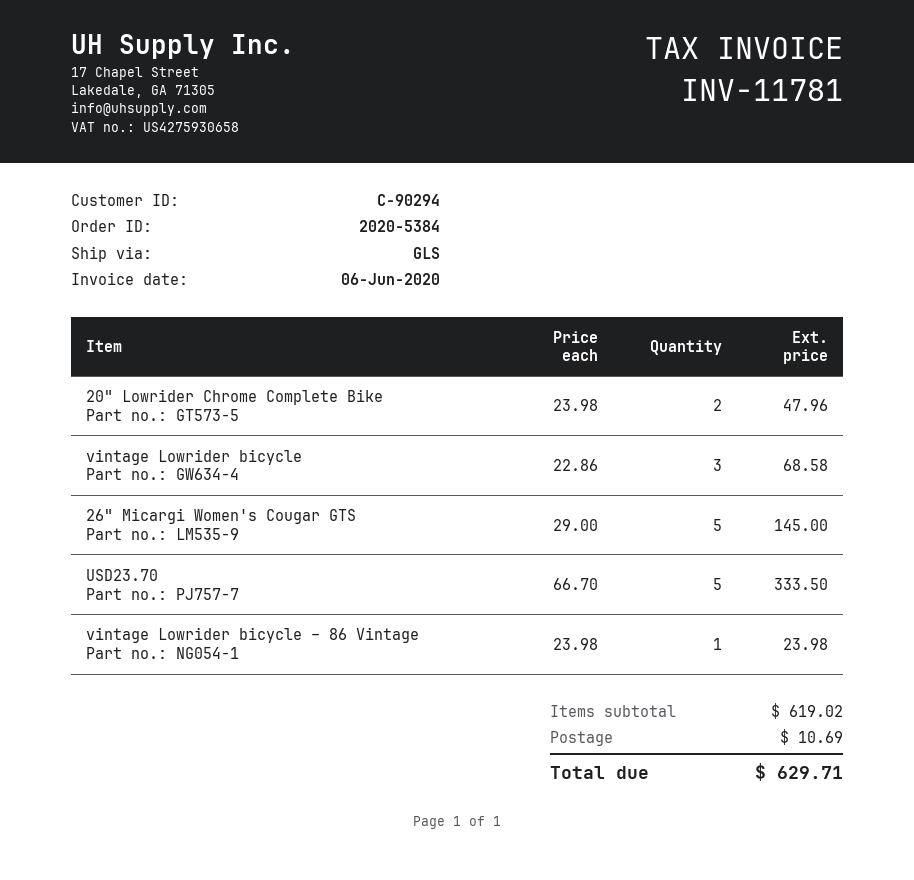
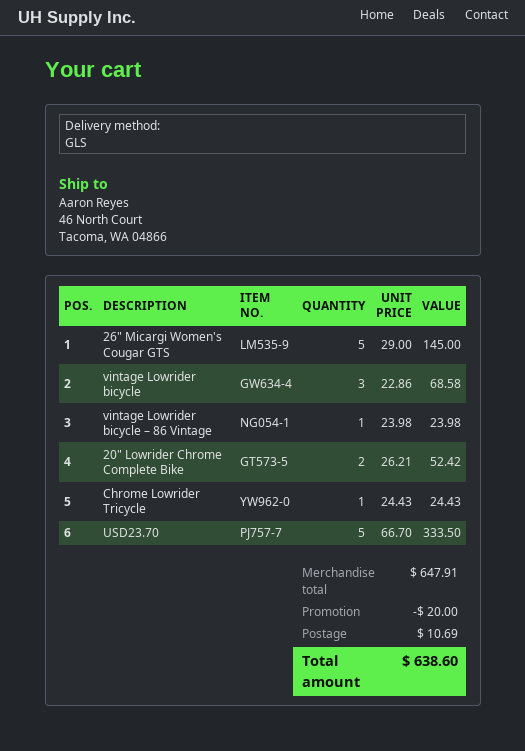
20" Lowrider Chrome Complete Bike: 2 x 23.98 = 47.96 -> 2 x 26.21 = 52.42
Chrome Lowrider Tricycle: none -> 1 x 24.43 = 24.43
subtotal: 619.02 -> 647.91
discount: none -> 20.00
total: 629.71 -> 638.60

